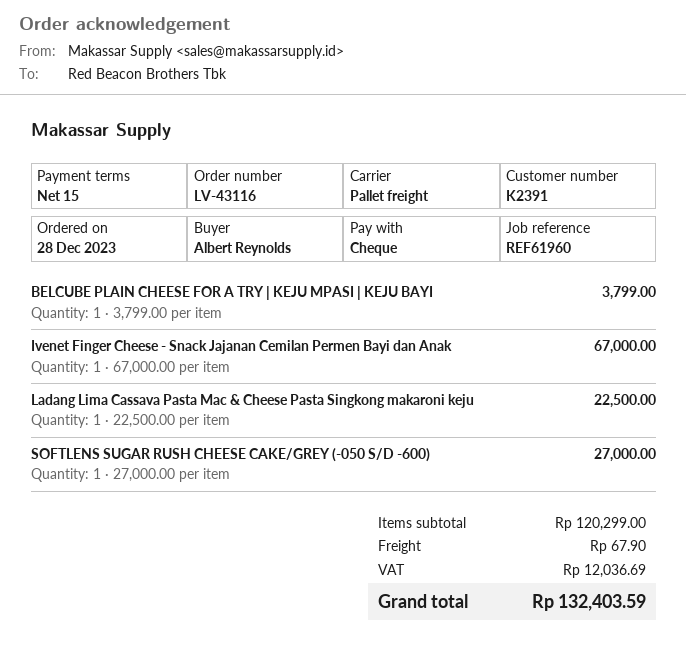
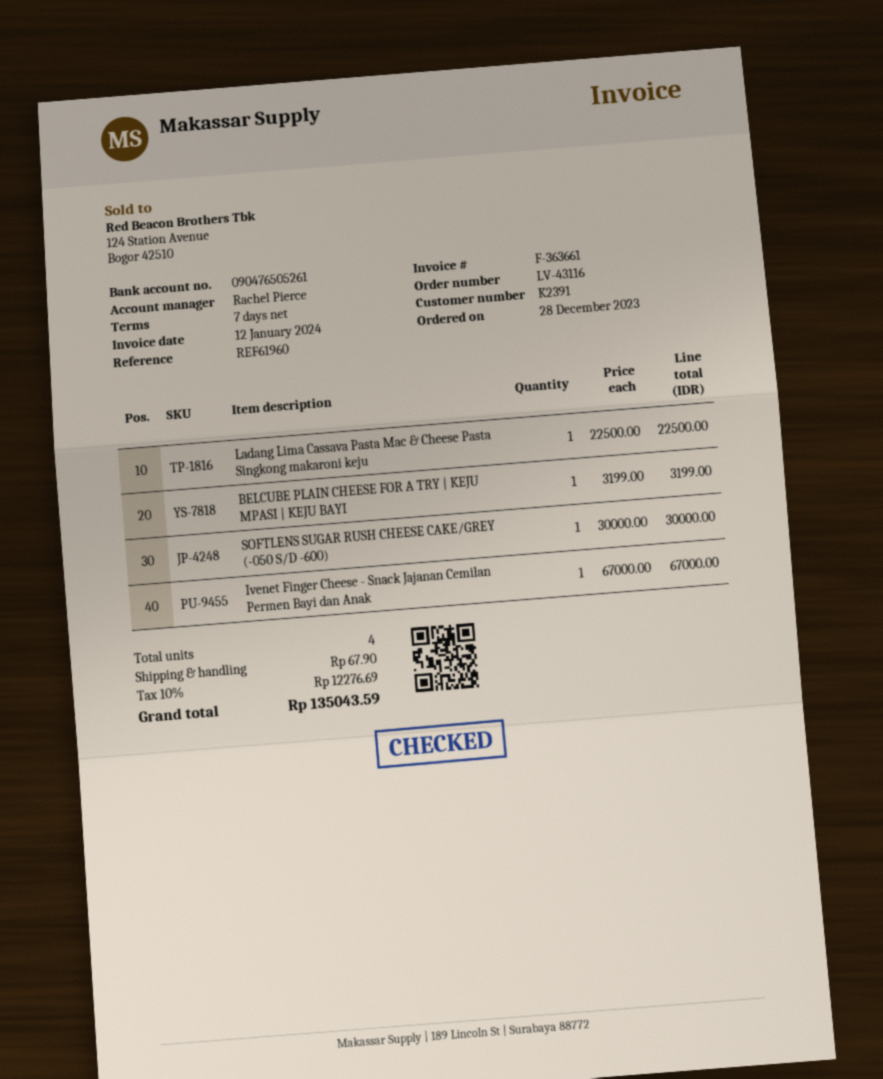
payment terms: 15 days -> 7 days
BELCUBE PLAIN CHEESE FOR A TRY | KEJU MPASI | KEJU BAYI: 1 x 3799.00 = 3799.00 -> 1 x 3199.00 = 3199.00
SOFTLENS SUGAR RUSH CHEESE CAKE/GREY (-050 S/D -600): 1 x 27000.00 = 27000.00 -> 1 x 30000.00 = 30000.00
tax: 12036.69 -> 12276.69
total: 132403.59 -> 135043.59

